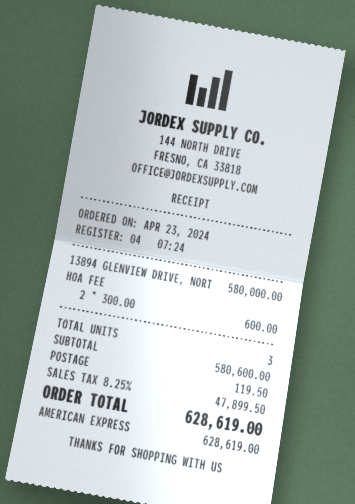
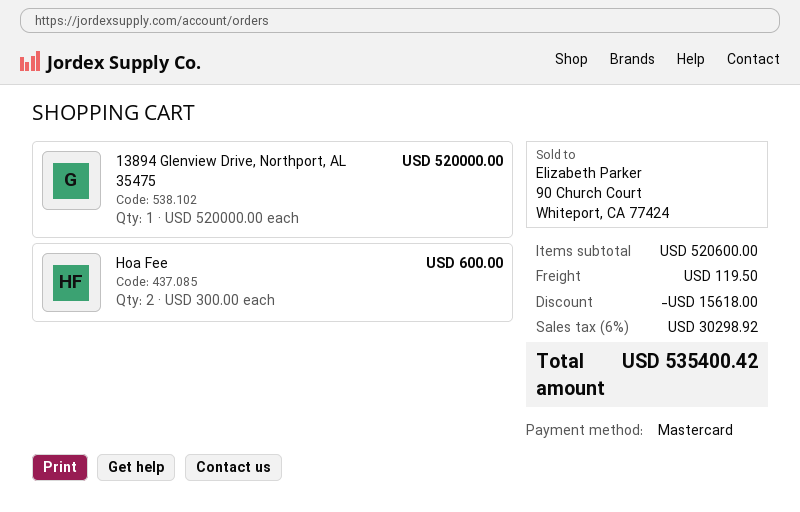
payment method: American Express -> Mastercard
13894 GLENVIEW DRIVE, NORT: 1 x 580000.00 = 580000.00 -> 1 x 520000.00 = 520000.00
subtotal: 580600.00 -> 520600.00
discount: none -> 15618.00
tax: 8.25% = 47899.50 -> 6% = 30298.92
total: 628619.00 -> 535400.42

